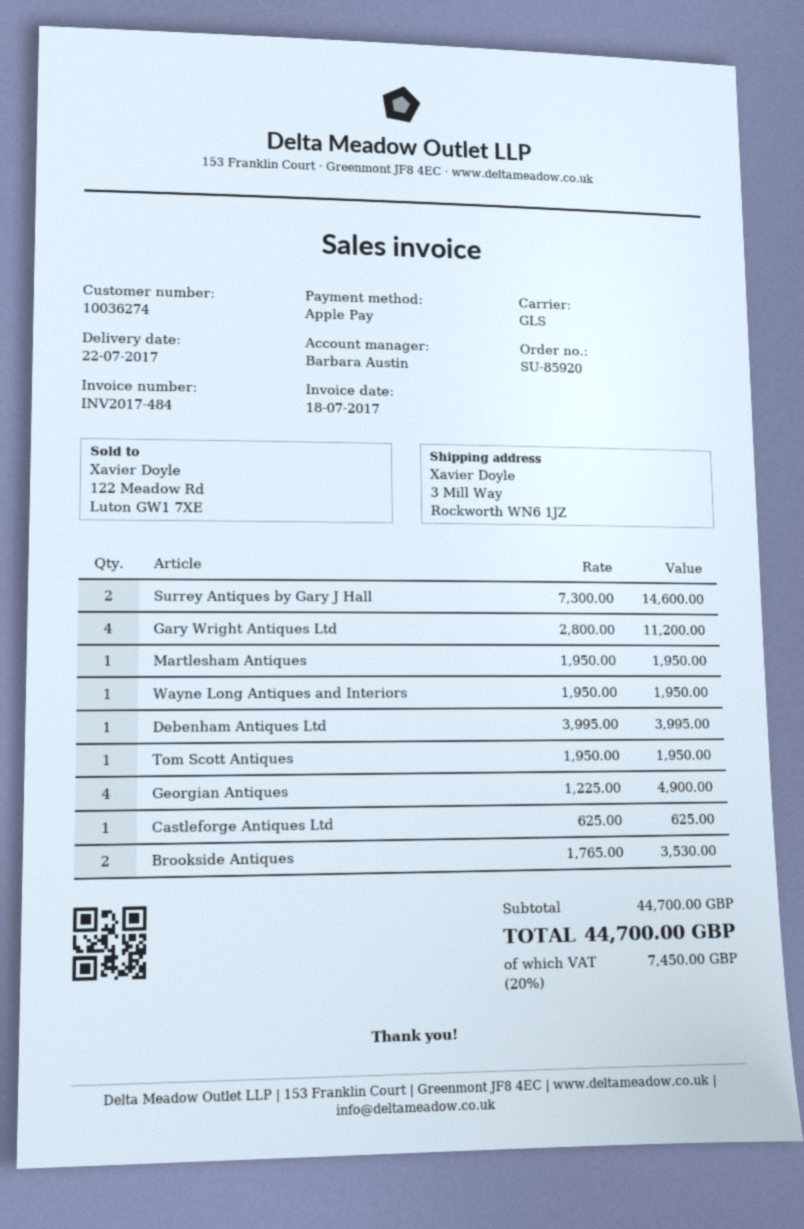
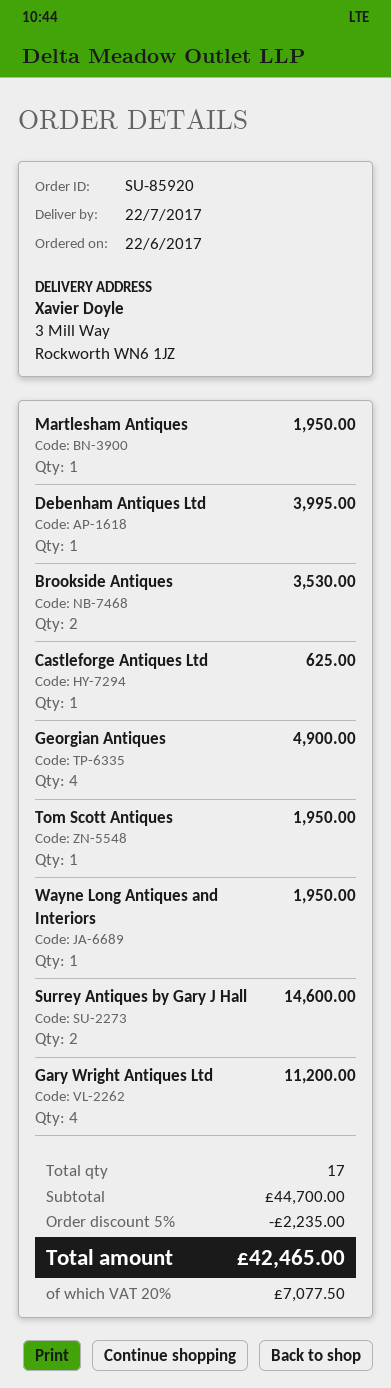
discount: none -> 5% = 2235.00
tax: 20% = 7450.00 -> 20% = 7077.50
total: 44700.00 -> 42465.00

